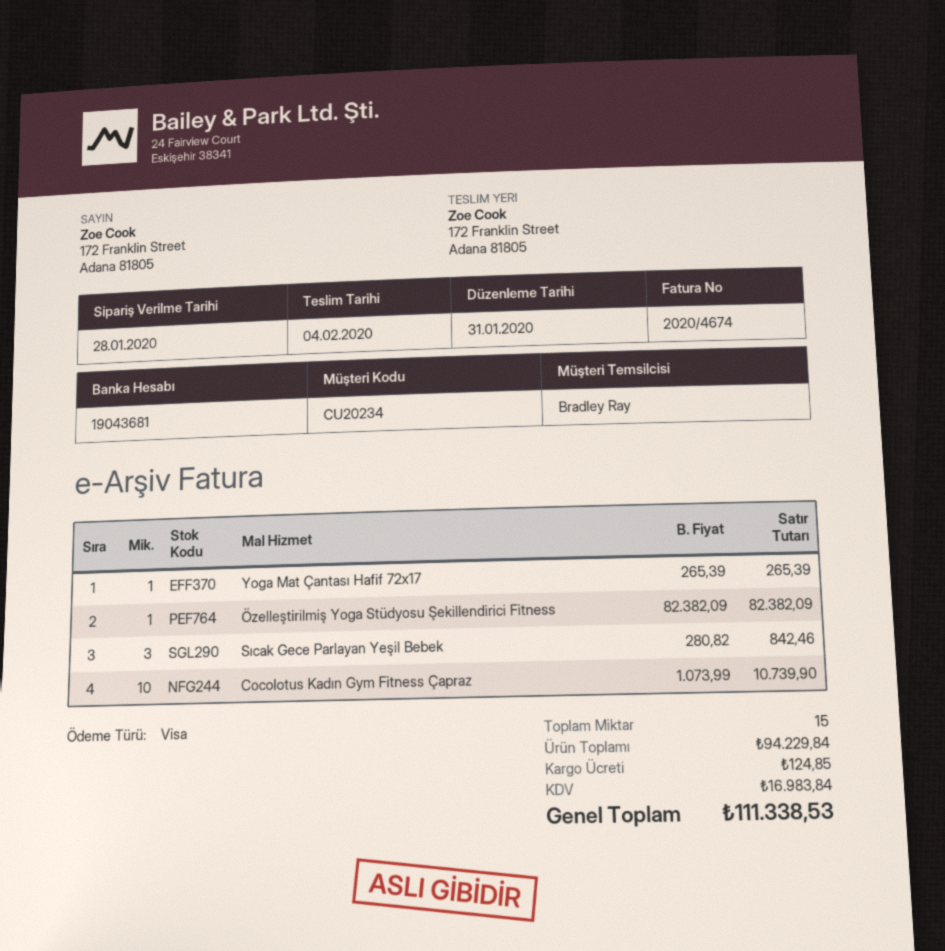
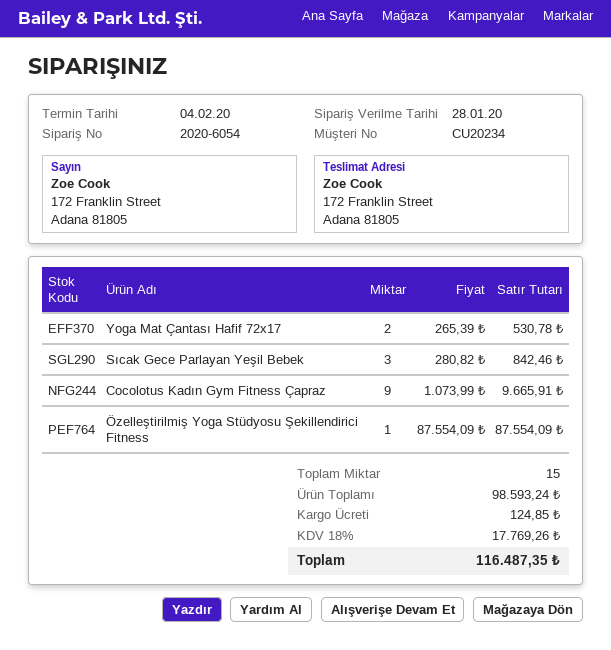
Yoga Mat Çantası Hafif 72x17: 1 x 265.39 = 265.39 -> 2 x 265.39 = 530.78
Özelleştirilmiş Yoga Stüdyosu Şekillendirici Fitness: 1 x 82382.09 = 82382.09 -> 1 x 87554.09 = 87554.09
Cocolotus Kadın Gym Fitness Çapraz: 10 x 1073.99 = 10739.90 -> 9 x 1073.99 = 9665.91
subtotal: 94229.84 -> 98593.24
tax: 16983.84 -> 17769.26
total: 111338.53 -> 116487.35

